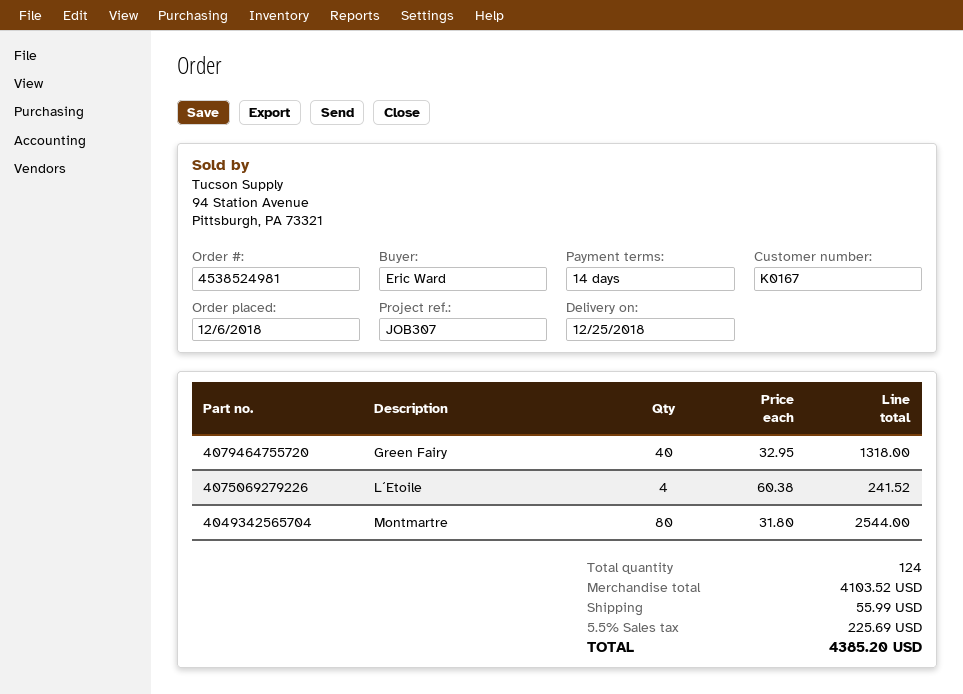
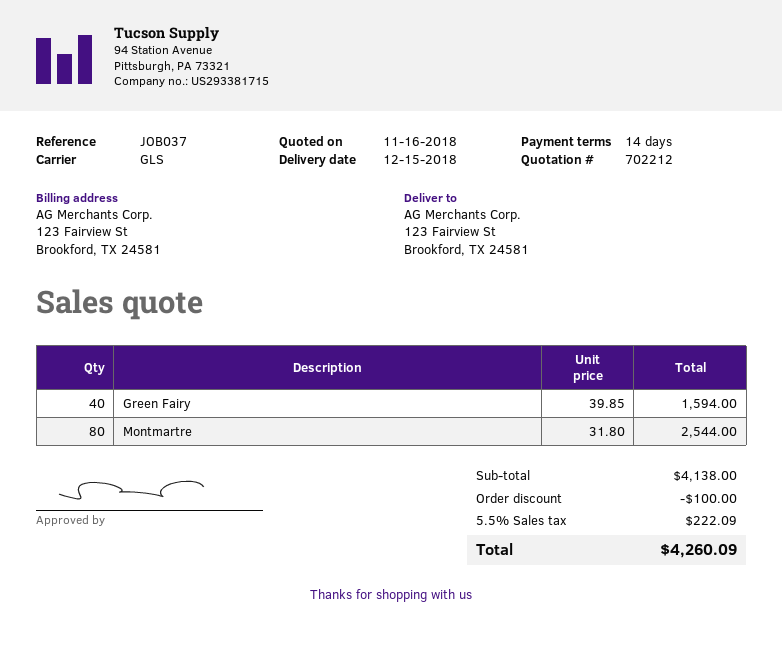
delivery date: 2018-12-25 -> 2018-12-15
reference: JOB307 -> JOB037
Green Fairy: 40 x 32.95 = 1318.00 -> 40 x 39.85 = 1594.00
L´Etoile: 4 x 60.38 = 241.52 -> none
subtotal: 4103.52 -> 4138.00
discount: none -> 100.00
shipping: 55.99 -> none
tax: 5.5% = 225.69 -> 5.5% = 222.09
total: 4385.20 -> 4260.09

